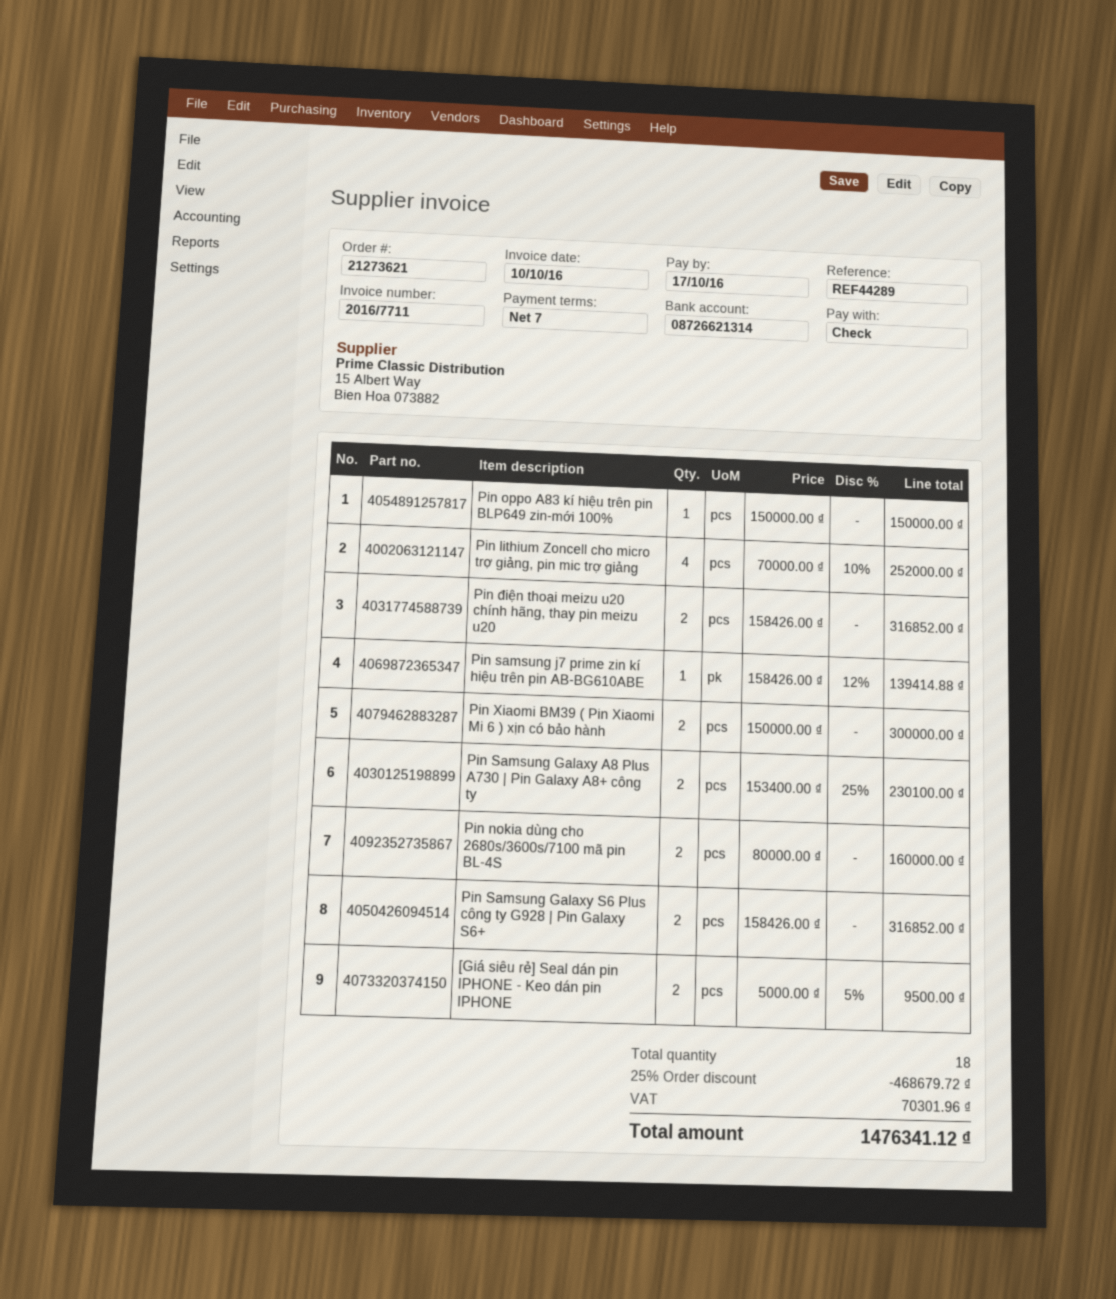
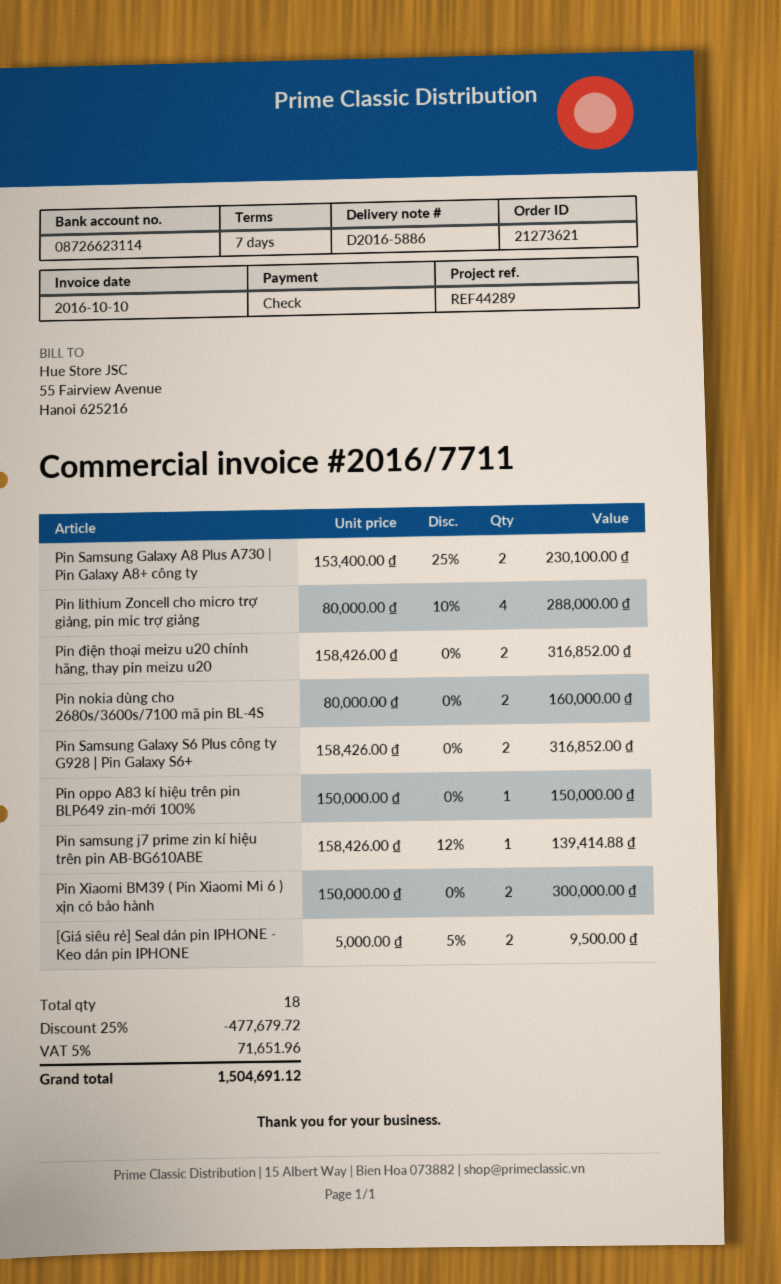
bank account: 08726621314 -> 08726623114
Pin lithium Zoncell cho micro trợ giảng, pin mic trợ giảng: 4 x 70000.00 - 10% = 252000.00 -> 4 x 80000.00 - 10% = 288000.00
discount: 25% = 468679.72 -> 25% = 477679.72
tax: 70301.96 -> 71651.96
total: 1476341.12 -> 1504691.12

